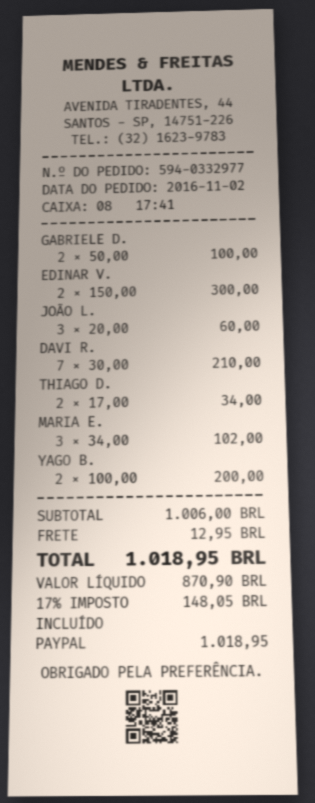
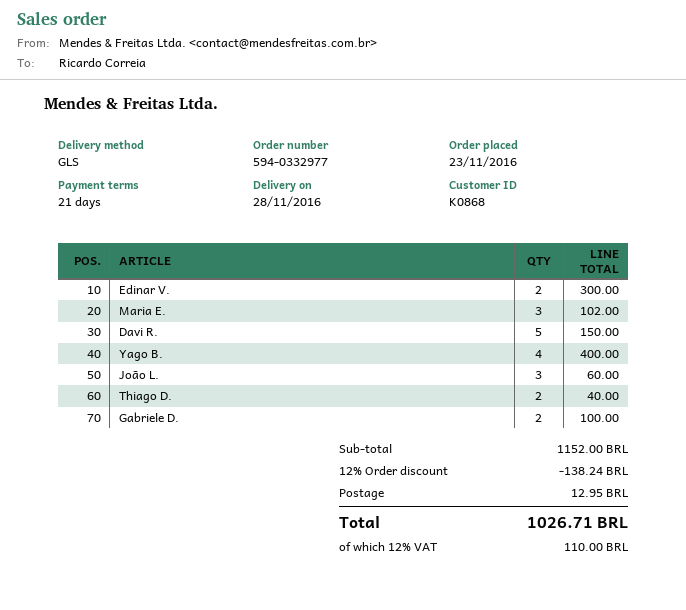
order date: 2016-11-02 -> 2016-11-23
DAVI R.: 7 for 210.00 -> 5 for 150.00
THIAGO D.: 2 for 34.00 -> 2 for 40.00
YAGO B.: 2 for 200.00 -> 4 for 400.00
subtotal: 1006.00 -> 1152.00
discount: none -> 12% = 138.24
tax: 17% = 148.05 -> 12% = 110.00
total: 1018.95 -> 1026.71

